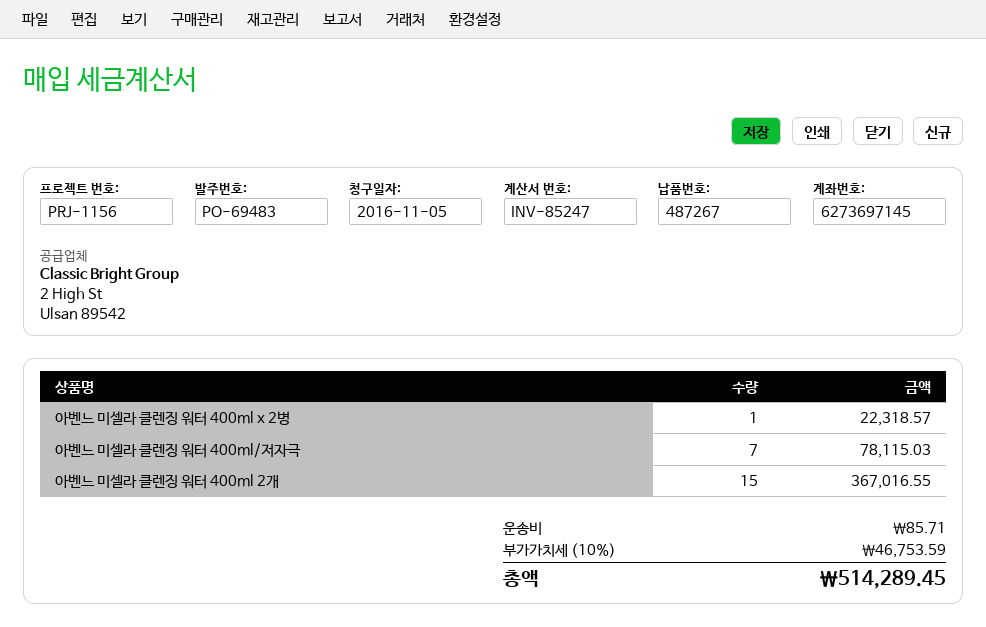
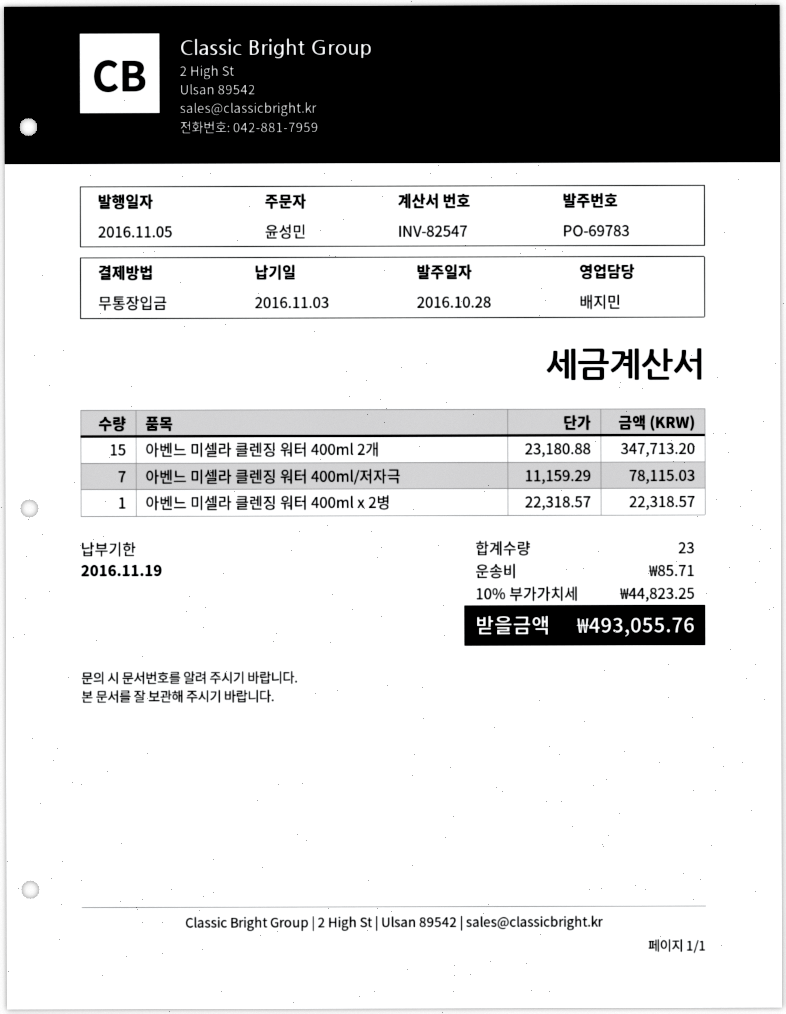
order number: PO-69483 -> PO-69783
invoice number: INV-85247 -> INV-82547
아벤느 미셀라 클렌징 워터 400ml 2개: 15 for 367016.55 -> 15 for 347713.20
tax: 10% = 46753.59 -> 10% = 44823.25
total: 514289.45 -> 493055.76

